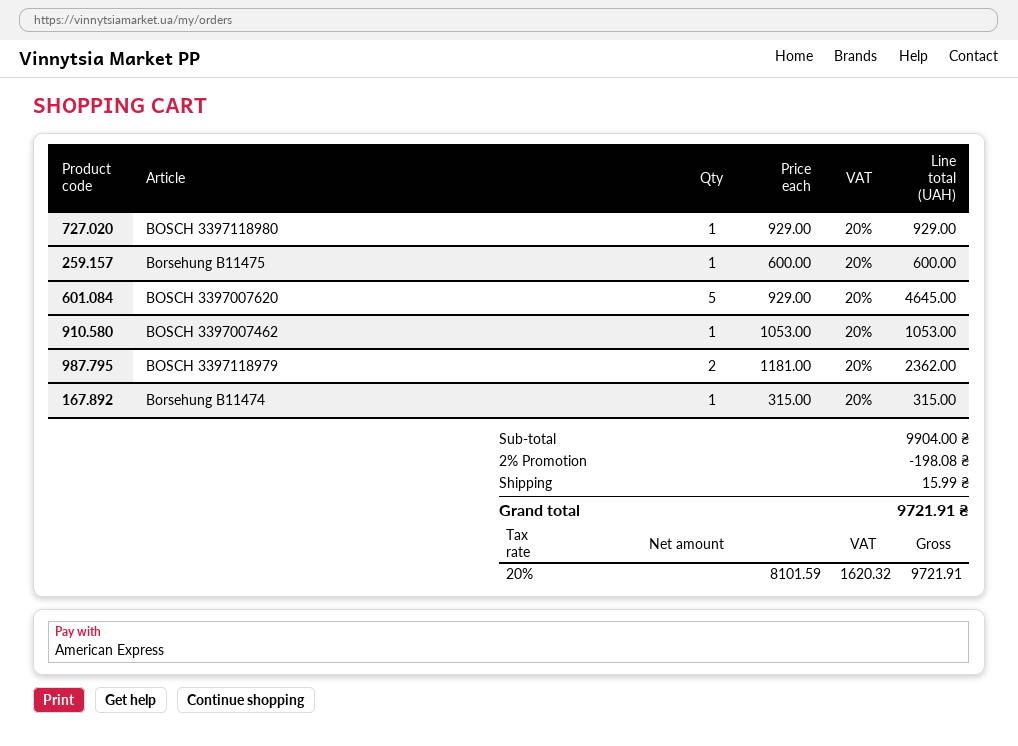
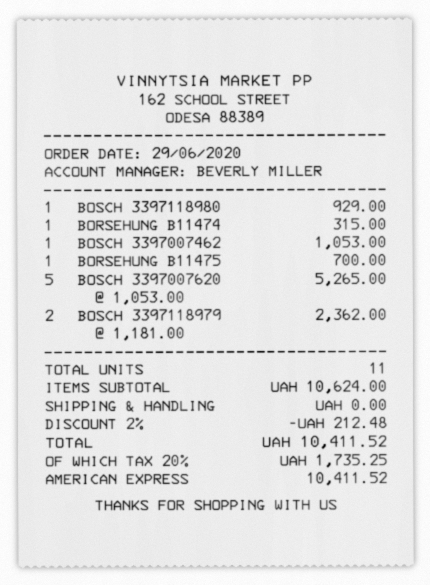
Borsehung B11475: 1 x 600.00 = 600.00 -> 1 x 700.00 = 700.00
BOSCH 3397007620: 5 x 929.00 = 4645.00 -> 5 x 1053.00 = 5265.00
subtotal: 9904.00 -> 10624.00
discount: 2% = 198.08 -> 2% = 212.48
shipping: 15.99 -> 0.00
tax: 20% = 1620.32 -> 20% = 1735.25
total: 9721.91 -> 10411.52

